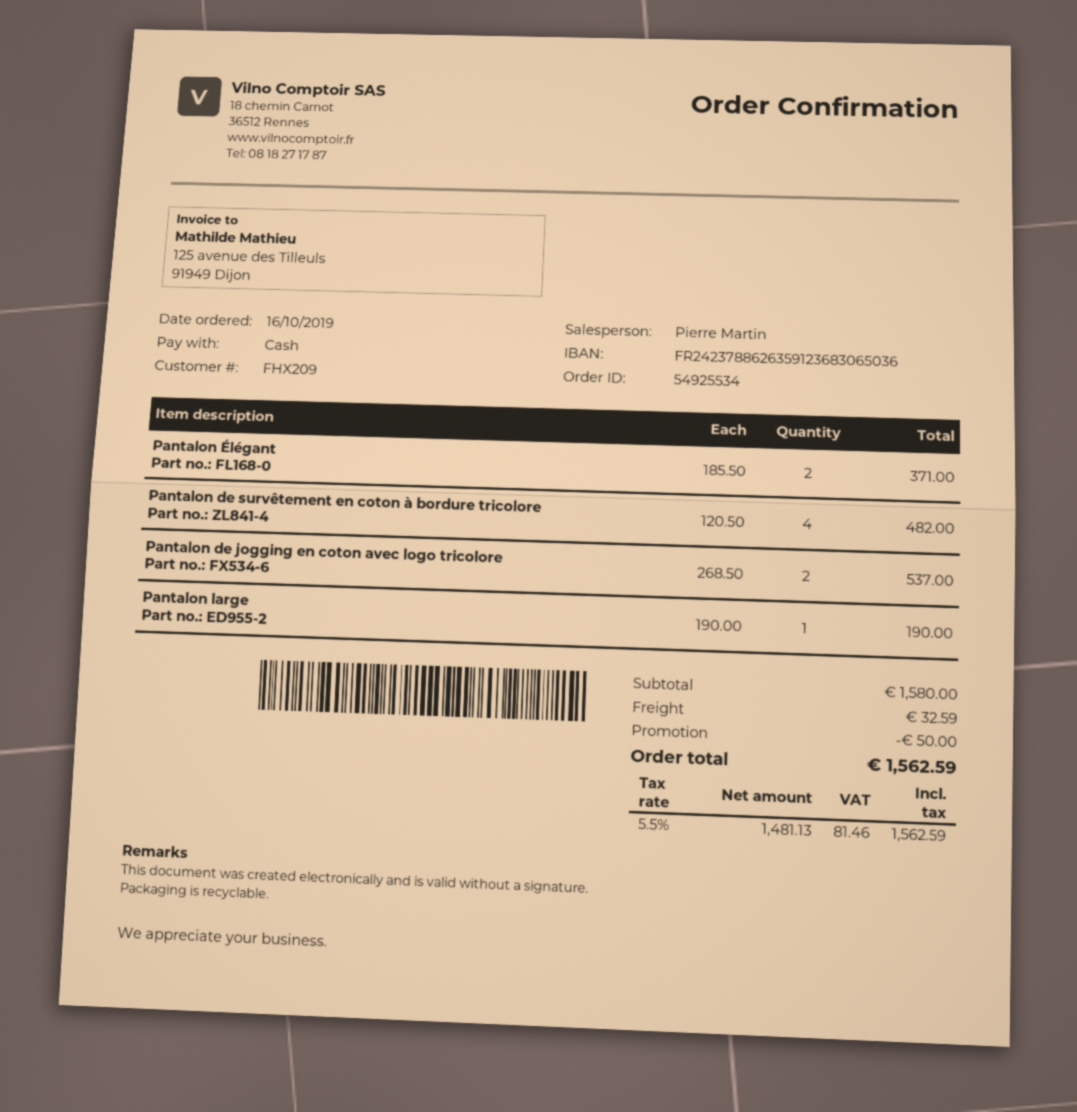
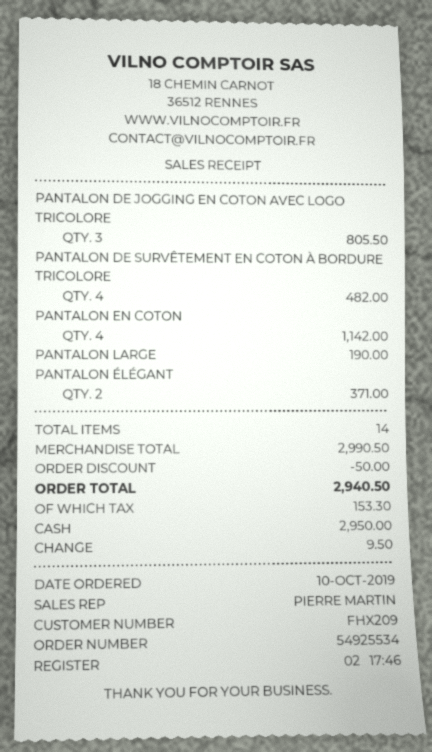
order date: 2019-10-16 -> 2019-10-10
Pantalon de jogging en coton avec logo tricolore: 2 for 537.00 -> 3 for 805.50
PANTALON EN COTON: none -> 4 for 1142.00
subtotal: 1580.00 -> 2990.50
shipping: 32.59 -> none
tax: 81.46 -> 153.30
total: 1562.59 -> 2940.50

